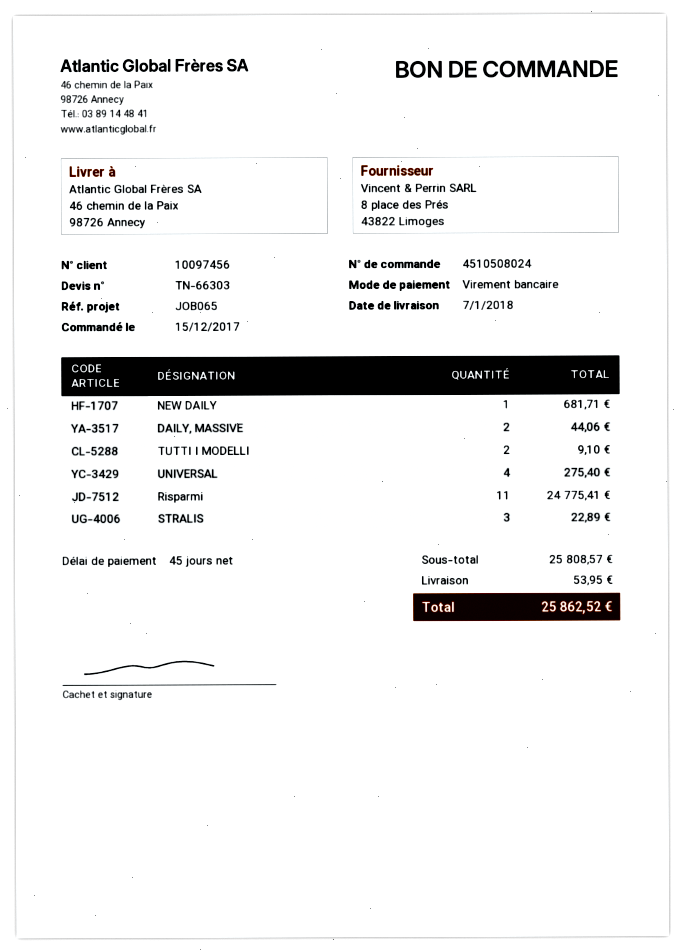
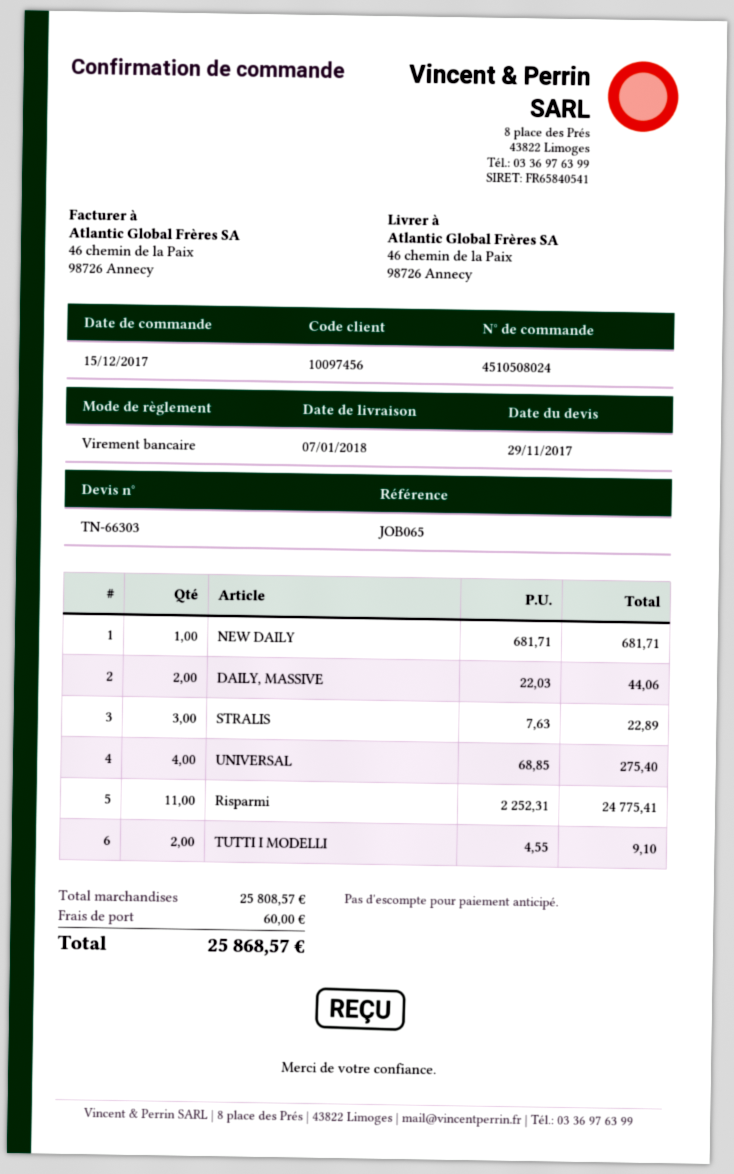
shipping: 53.95 -> 60.00
total: 25862.52 -> 25868.57

